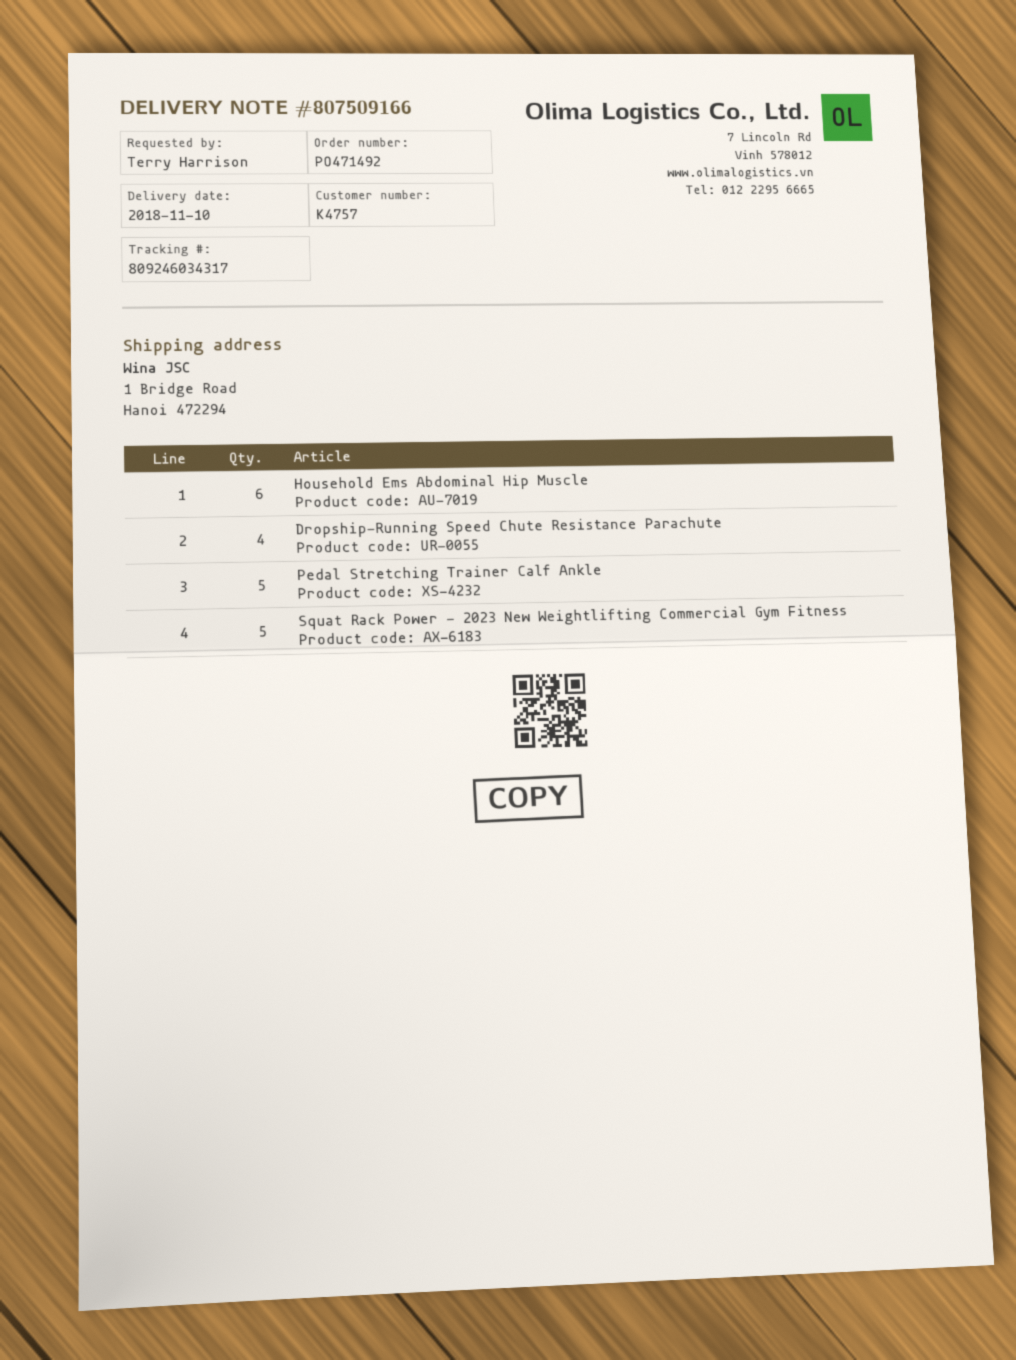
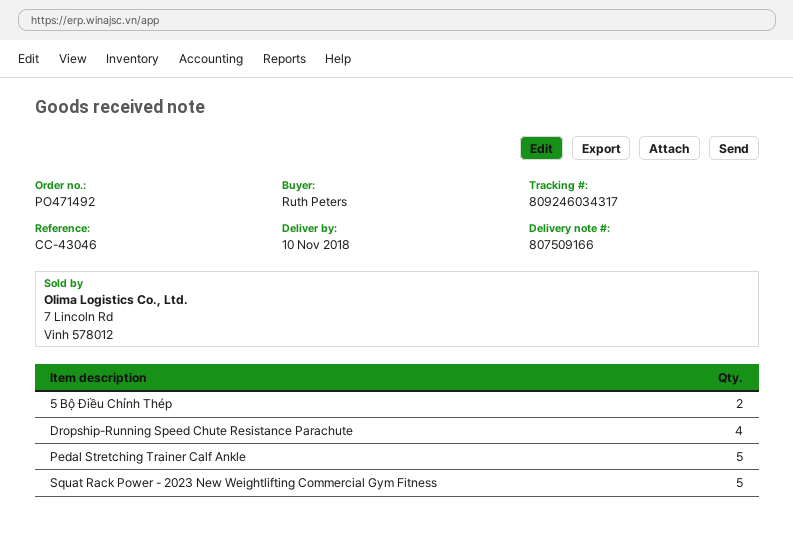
ordered by: Terry Harrison -> Ruth Peters
Household Ems Abdominal Hip Muscle: 6 -> none
5 Bộ Điều Chỉnh Thép: none -> 2

